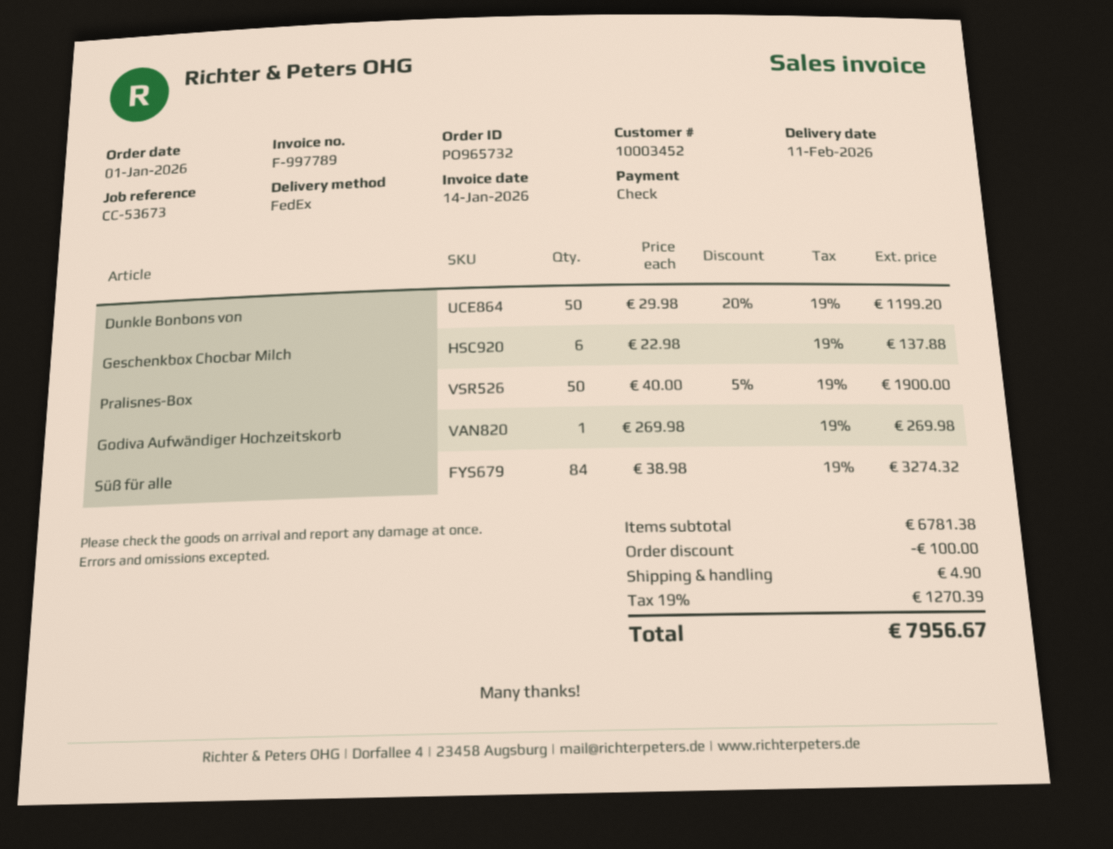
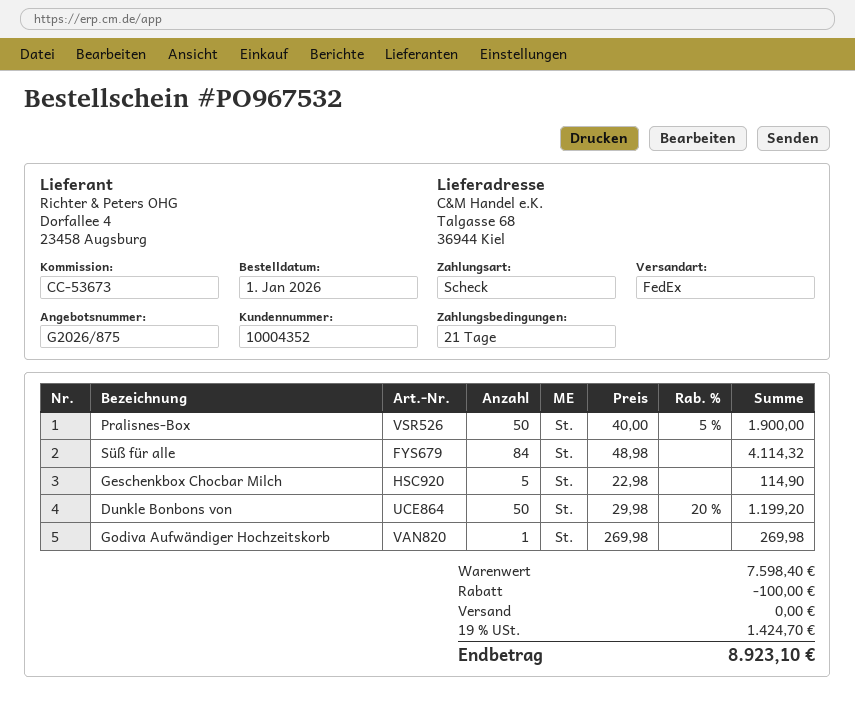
order number: PO965732 -> PO967532
customer number: 10003452 -> 10004352
Geschenkbox Chocbar Milch: 6 x 22.98 = 137.88 -> 5 x 22.98 = 114.90
Süß für alle: 84 x 38.98 = 3274.32 -> 84 x 48.98 = 4114.32
subtotal: 6781.38 -> 7598.40
shipping: 4.90 -> 0.00
tax: 19% = 1270.39 -> 19% = 1424.70
total: 7956.67 -> 8923.10

